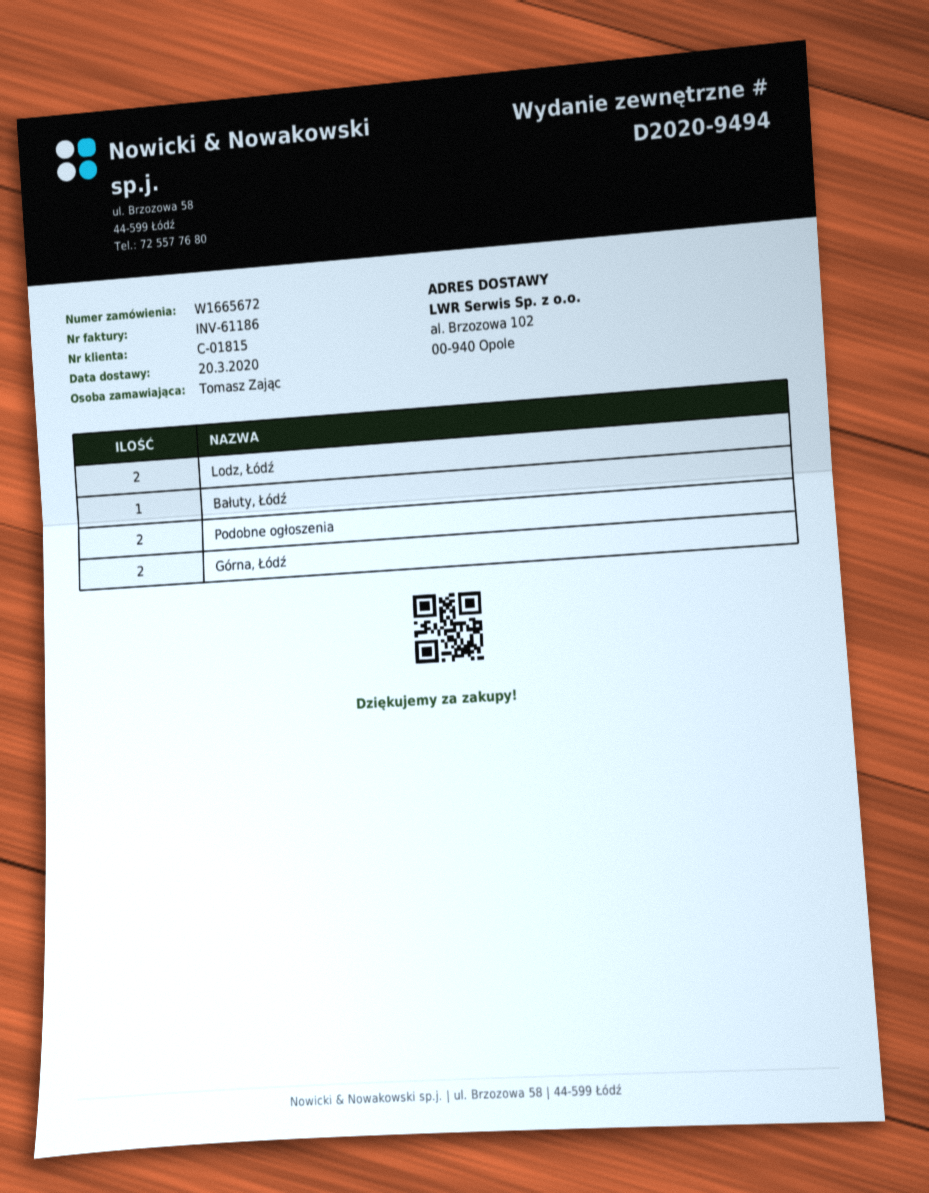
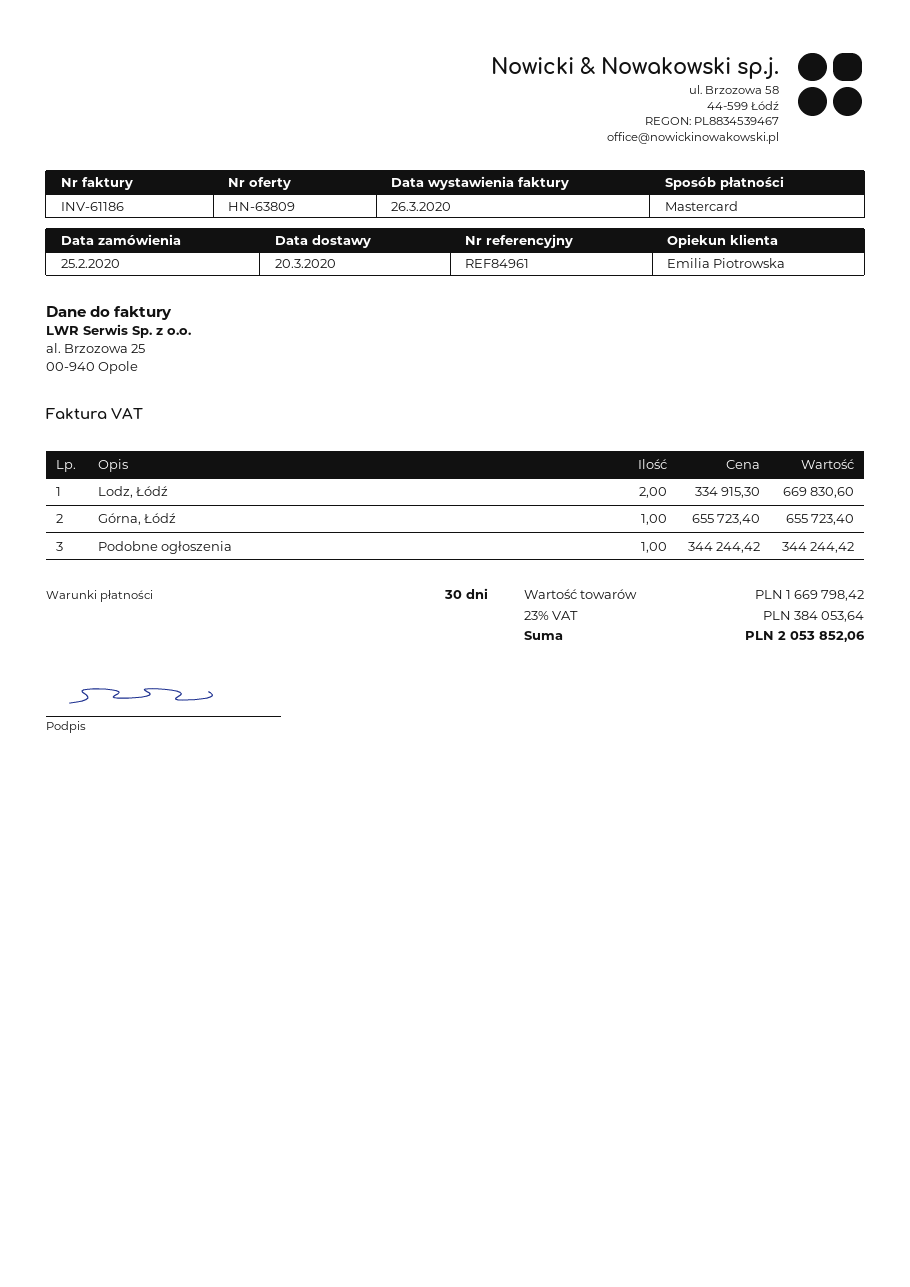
Bałuty, Łódź: 1 -> none
Podobne ogłoszenia: 2 -> 1
Górna, Łódź: 2 -> 1

